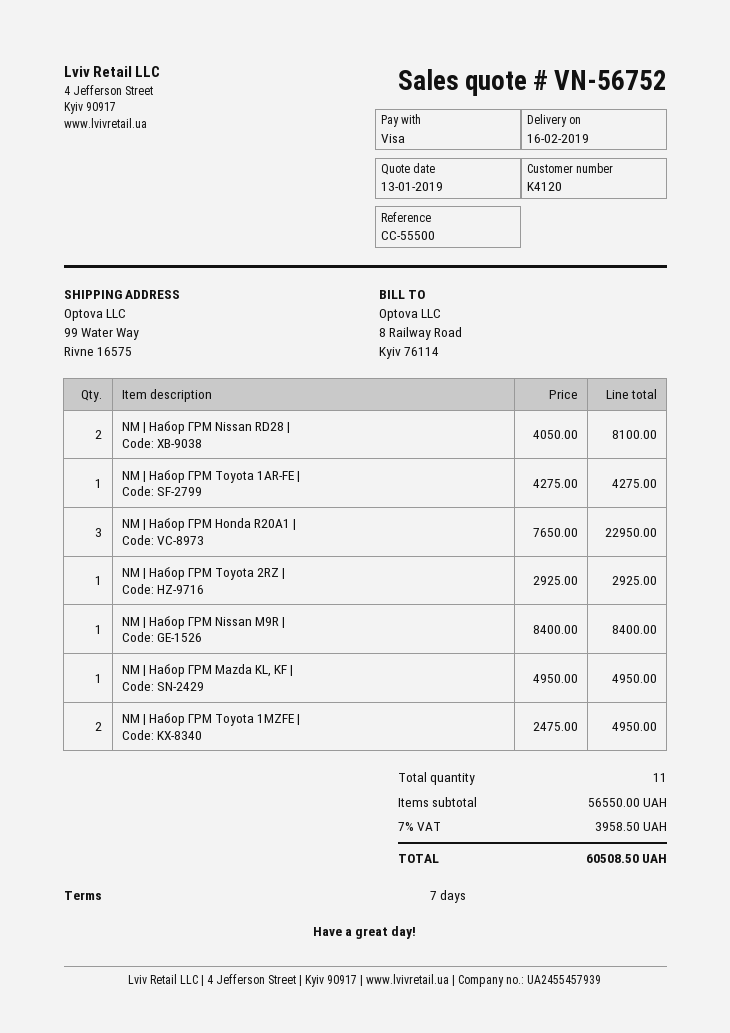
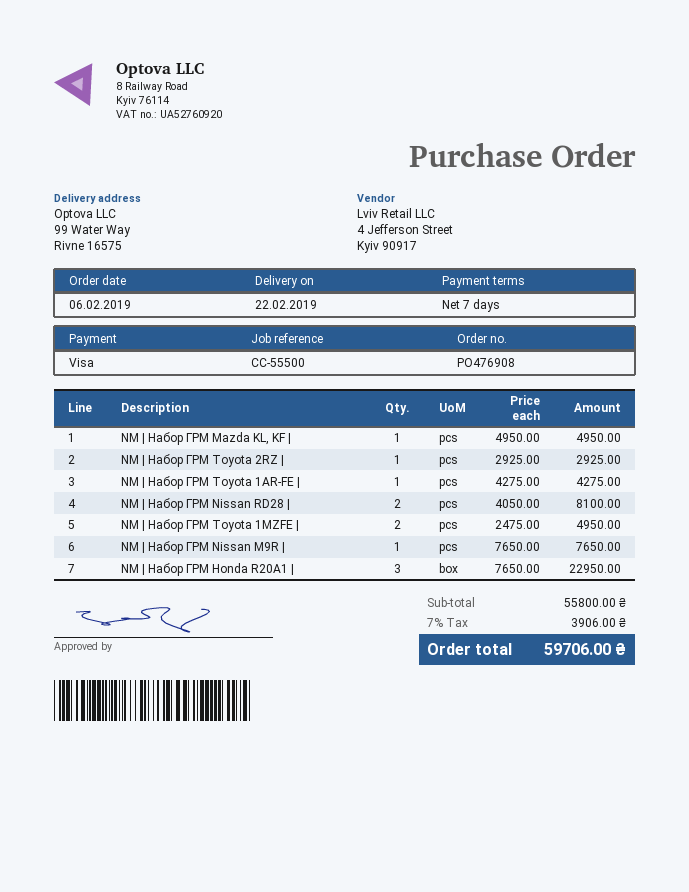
delivery date: 2019-02-16 -> 2019-02-22
NM | Набор ГРМ Nissan M9R |: 1 x 8400.00 = 8400.00 -> 1 x 7650.00 = 7650.00
subtotal: 56550.00 -> 55800.00
tax: 7% = 3958.50 -> 7% = 3906.00
total: 60508.50 -> 59706.00

